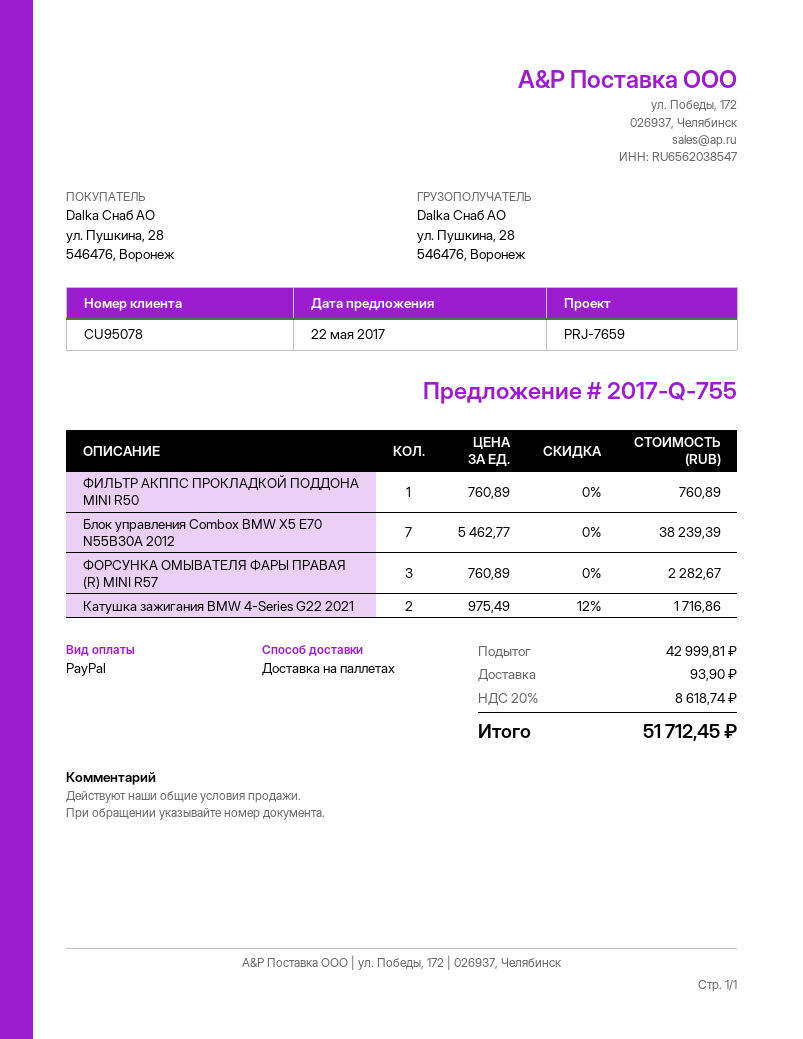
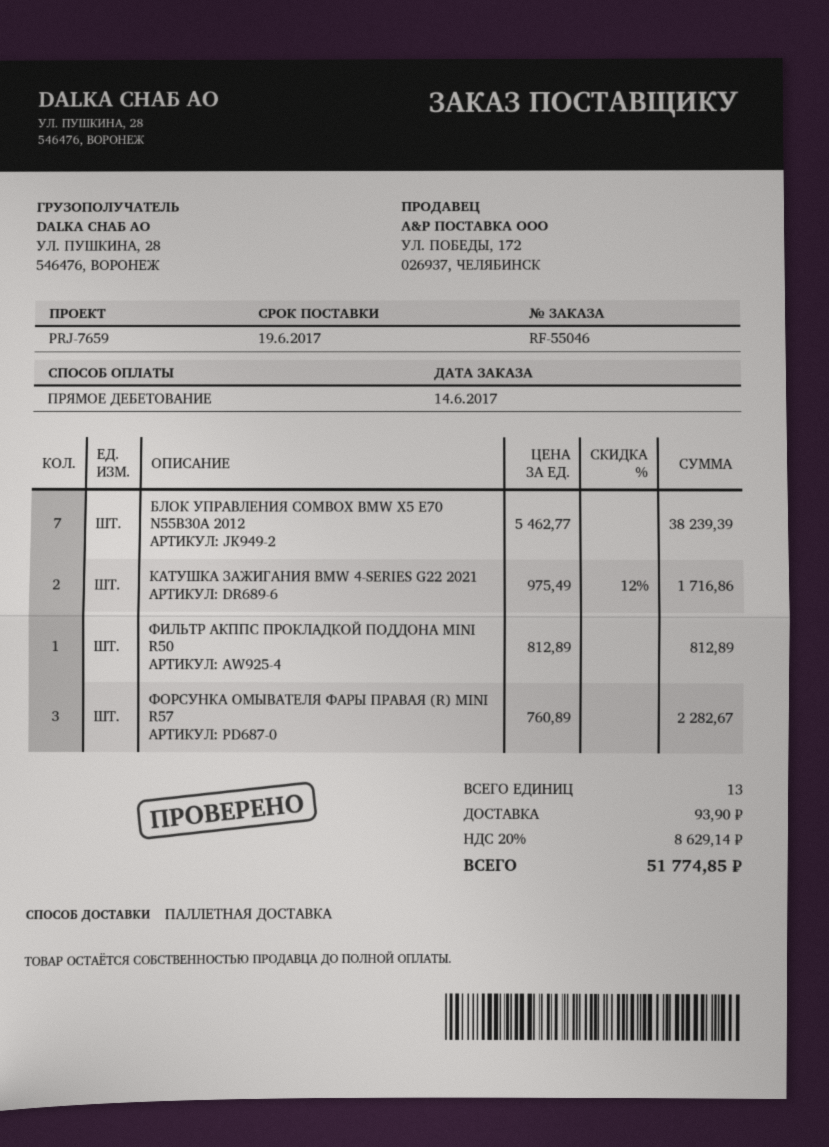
payment method: PayPal -> direct debit
ФИЛЬТР АКППС ПРОКЛАДКОЙ ПОДДОНА MINI R50: 1 x 760.89 = 760.89 -> 1 x 812.89 = 812.89
tax: 20% = 8618.74 -> 20% = 8629.14
total: 51712.45 -> 51774.85

